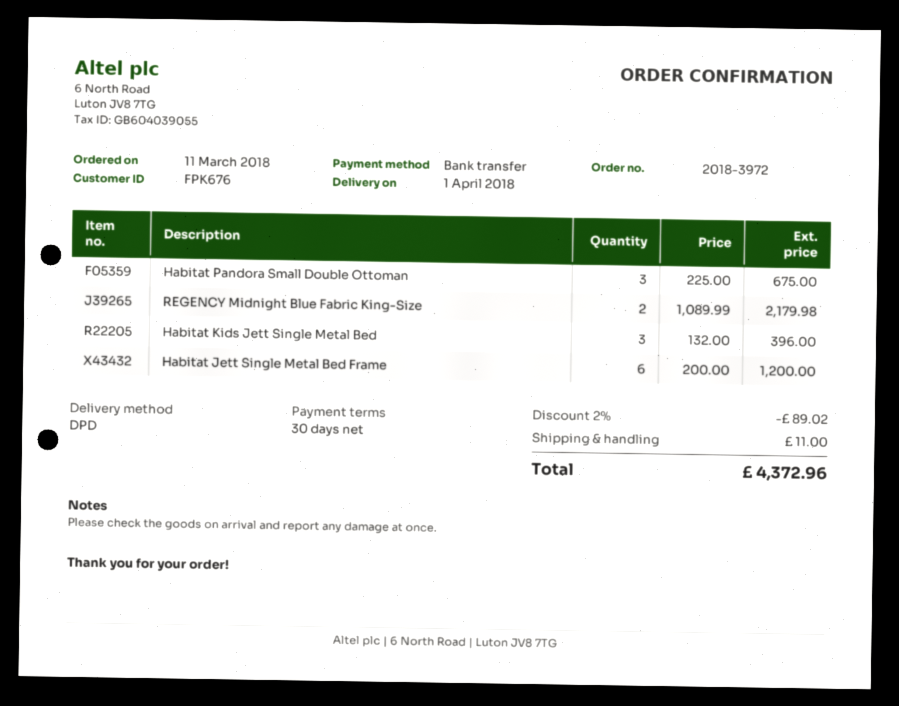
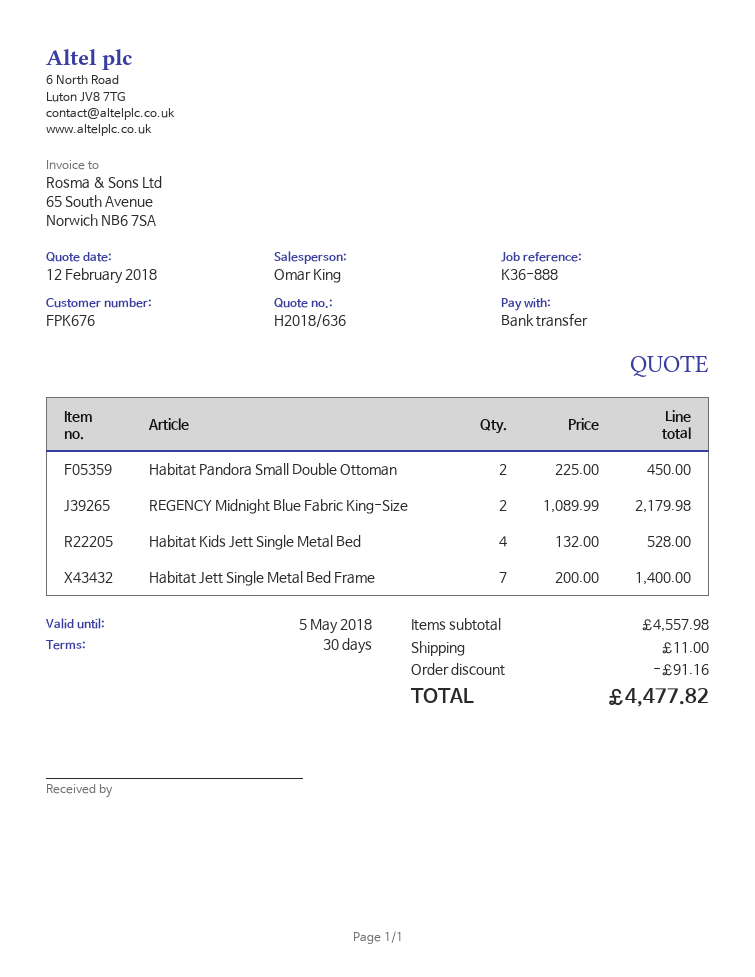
Habitat Pandora Small Double Ottoman: 3 x 225.00 = 675.00 -> 2 x 225.00 = 450.00
Habitat Kids Jett Single Metal Bed: 3 x 132.00 = 396.00 -> 4 x 132.00 = 528.00
Habitat Jett Single Metal Bed Frame: 6 x 200.00 = 1200.00 -> 7 x 200.00 = 1400.00
discount: 89.02 -> 91.16
total: 4372.96 -> 4477.82

